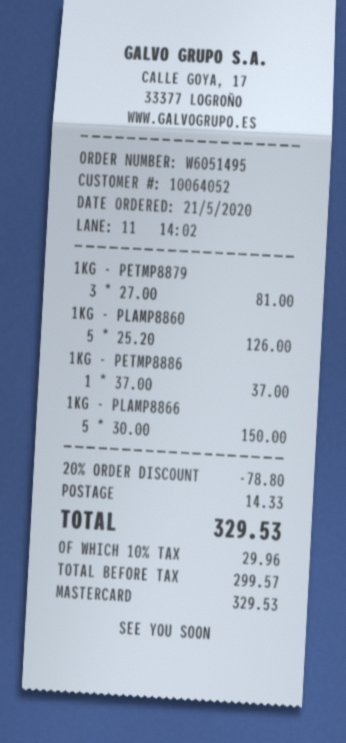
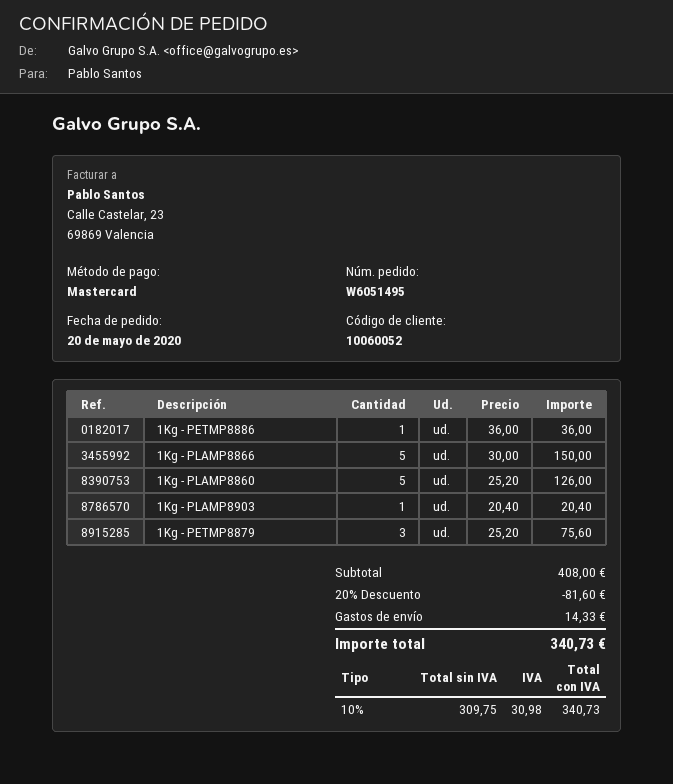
order date: 2020-05-21 -> 2020-05-20
customer number: 10064052 -> 10060052
1KG - PETMP8879: 3 x 27.00 = 81.00 -> 3 x 25.20 = 75.60
1KG - PETMP8886: 1 x 37.00 = 37.00 -> 1 x 36.00 = 36.00
1Kg - PLAMP8903: none -> 1 x 20.40 = 20.40
discount: 20% = 78.80 -> 20% = 81.60
net: 299.57 -> 309.75
tax: 10% = 29.96 -> 10% = 30.98
total: 329.53 -> 340.73

